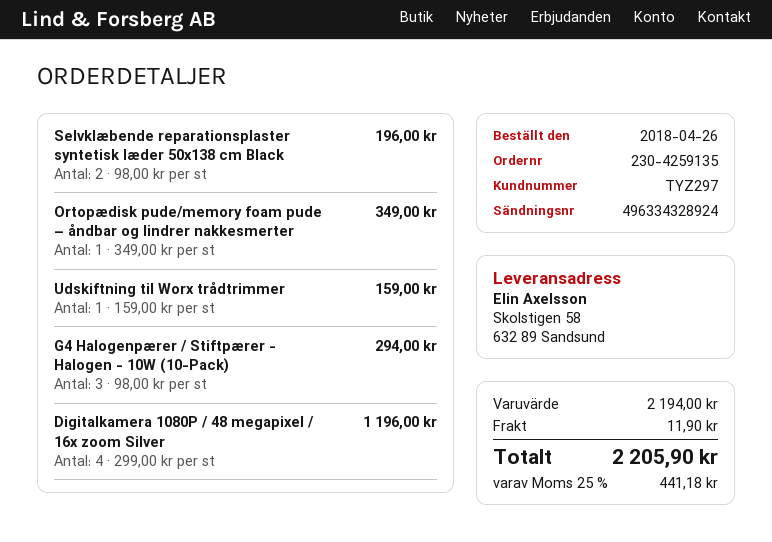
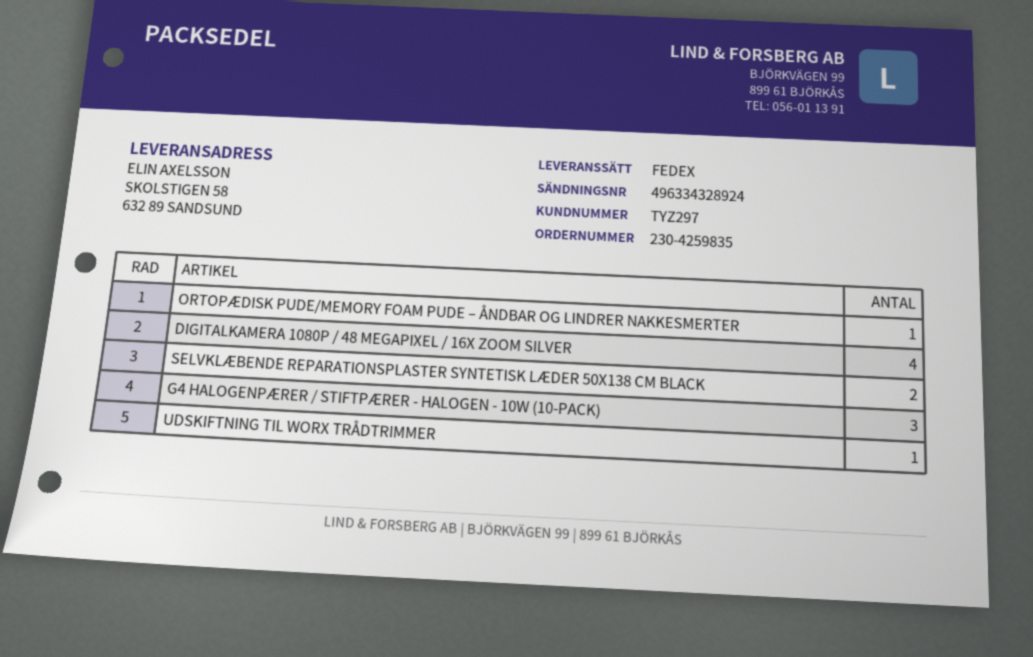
order number: 230-4259135 -> 230-4259835

